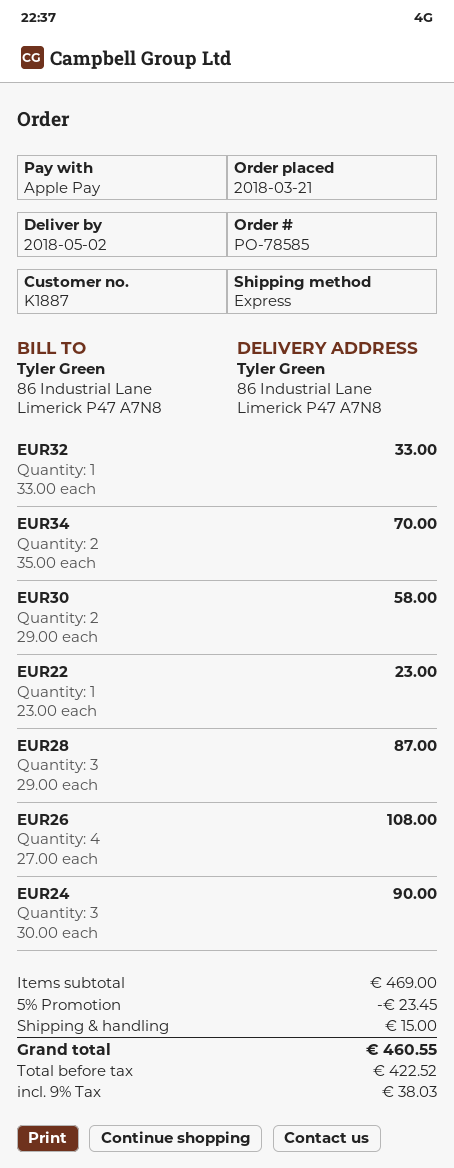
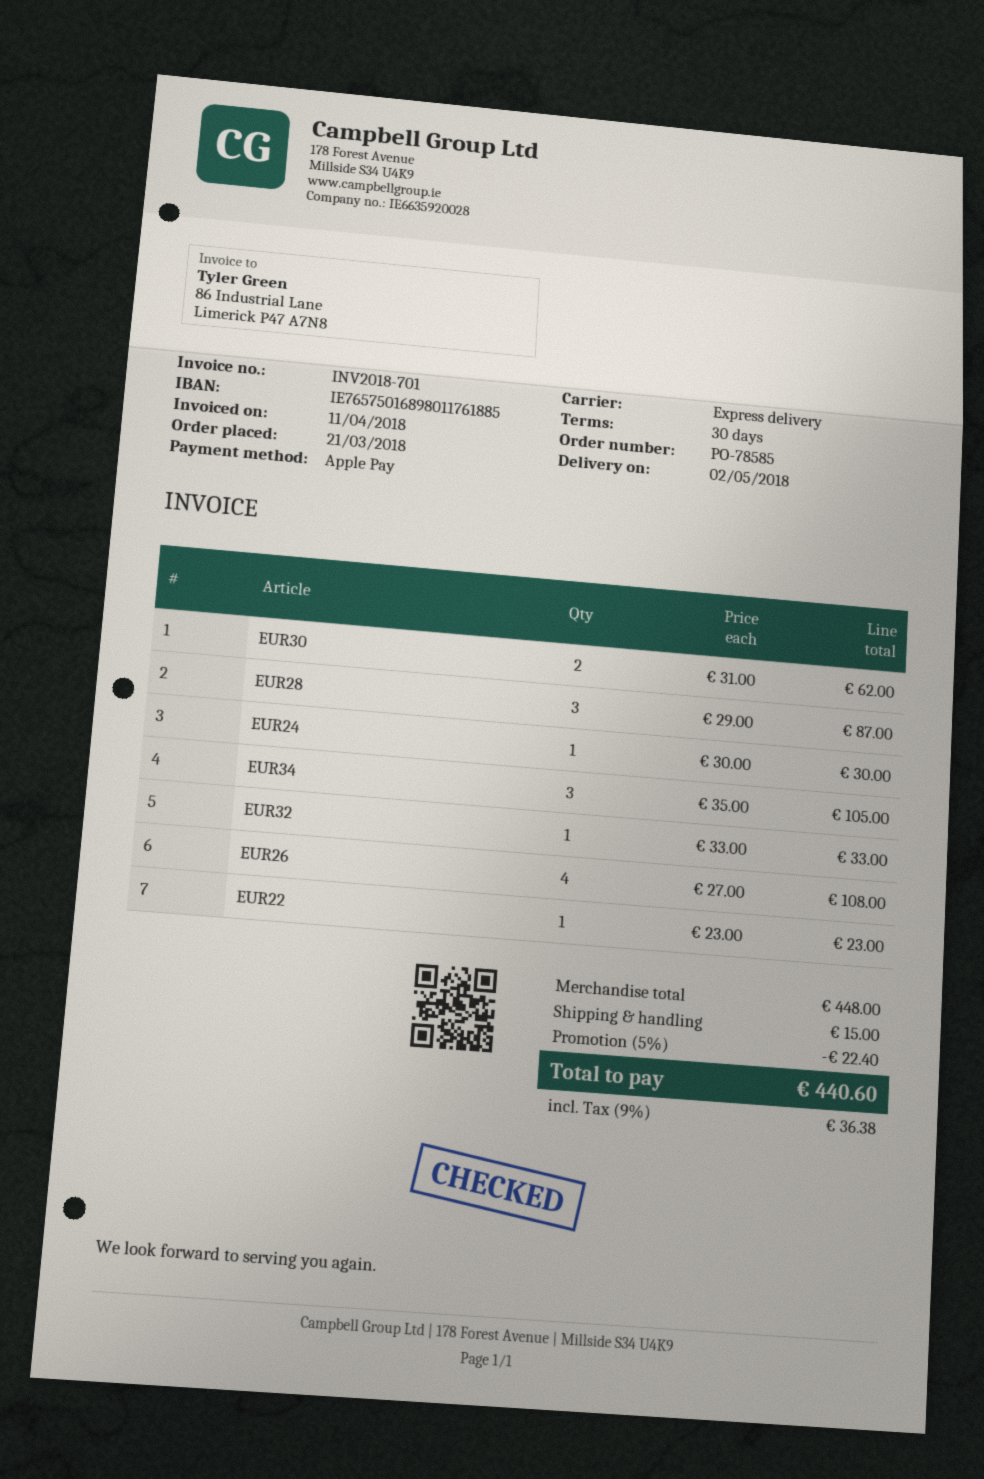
EUR34: 2 x 35.00 = 70.00 -> 3 x 35.00 = 105.00
EUR30: 2 x 29.00 = 58.00 -> 2 x 31.00 = 62.00
EUR24: 3 x 30.00 = 90.00 -> 1 x 30.00 = 30.00
subtotal: 469.00 -> 448.00
discount: 5% = 23.45 -> 5% = 22.40
tax: 9% = 38.03 -> 9% = 36.38
total: 460.55 -> 440.60

